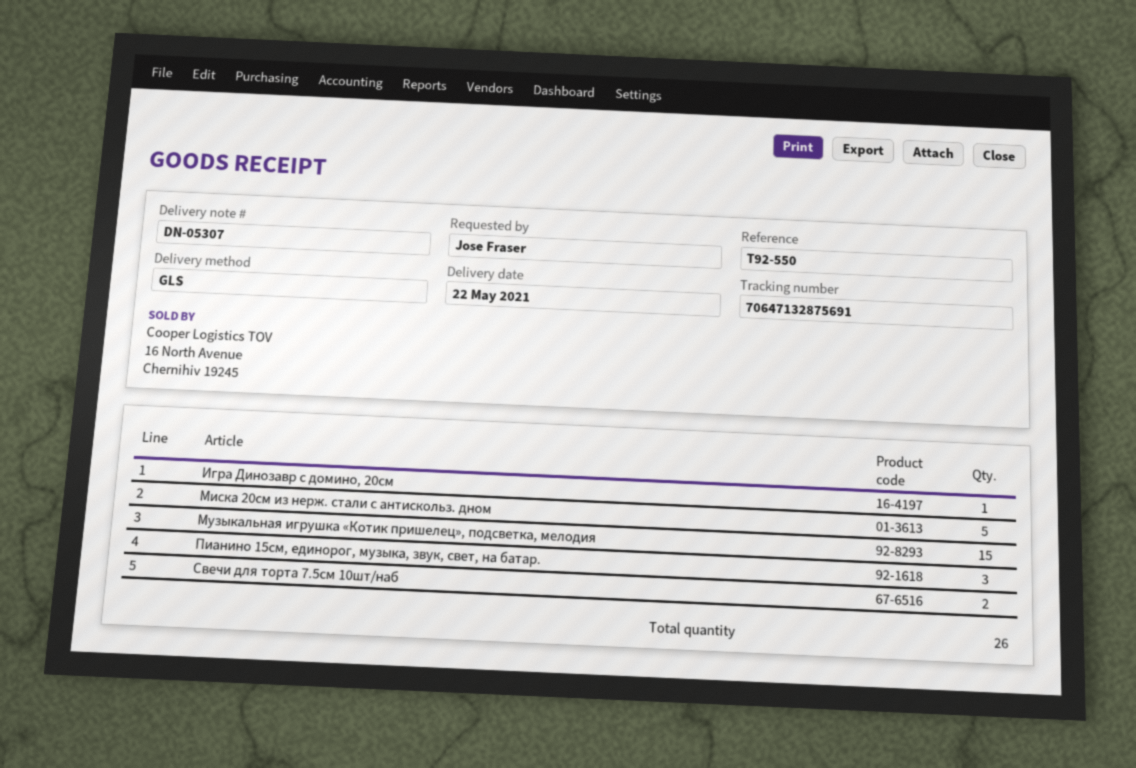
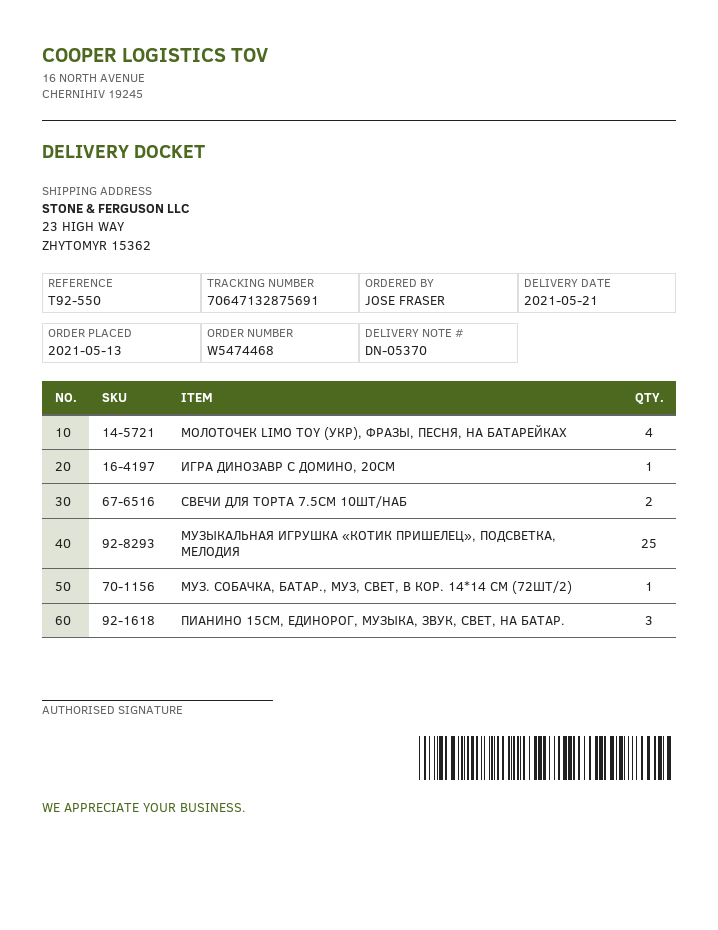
delivery note number: DN-05307 -> DN-05370
delivery date: 2021-05-22 -> 2021-05-21
Миска 20см из нерж. стали c антискольз. дном: 5 -> none
Музыкальная игрушка «Котик пришелец», подсветка, мелодия: 15 -> 25
МОЛОТОЧЕК LIMO TOY (УКР), ФРАЗЫ, ПЕСНЯ, НА БАТАРЕЙКАХ: none -> 4
МУЗ. СОБАЧКА, БАТАР., МУЗ, СВЕТ, В КОР. 14*14 СМ (72ШТ/2): none -> 1

